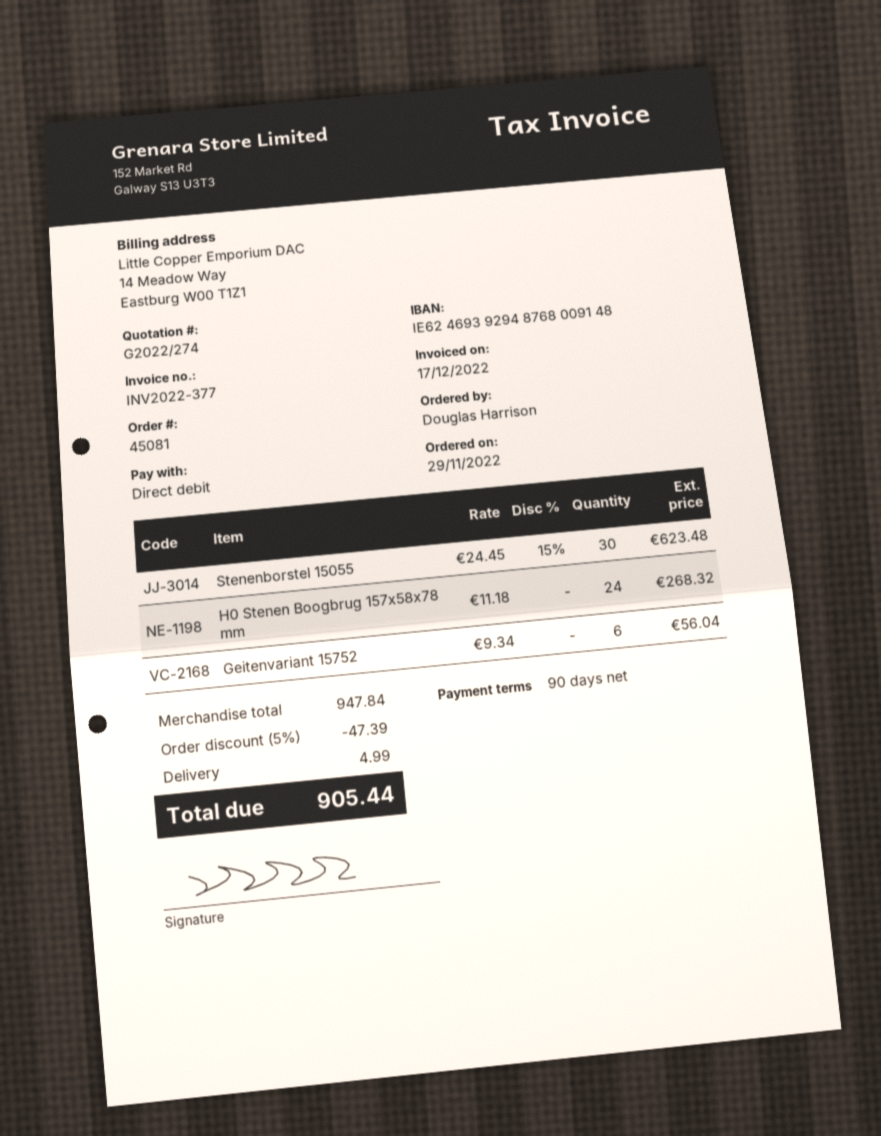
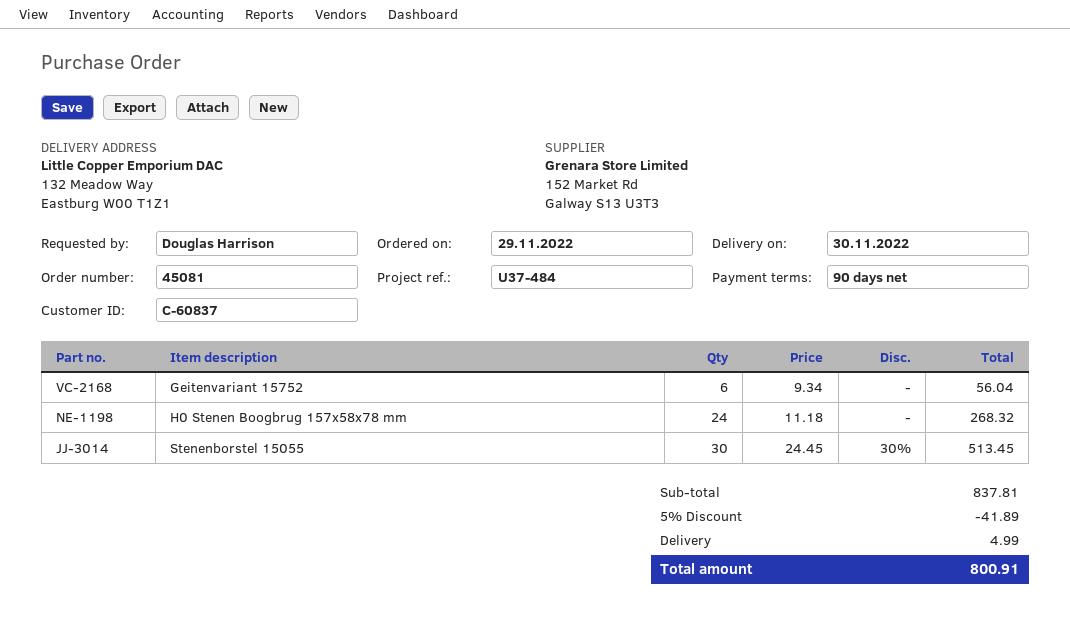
Stenenborstel 15055: 30 x 24.45 - 15% = 623.48 -> 30 x 24.45 - 30% = 513.45
subtotal: 947.84 -> 837.81
discount: 5% = 47.39 -> 5% = 41.89
total: 905.44 -> 800.91

